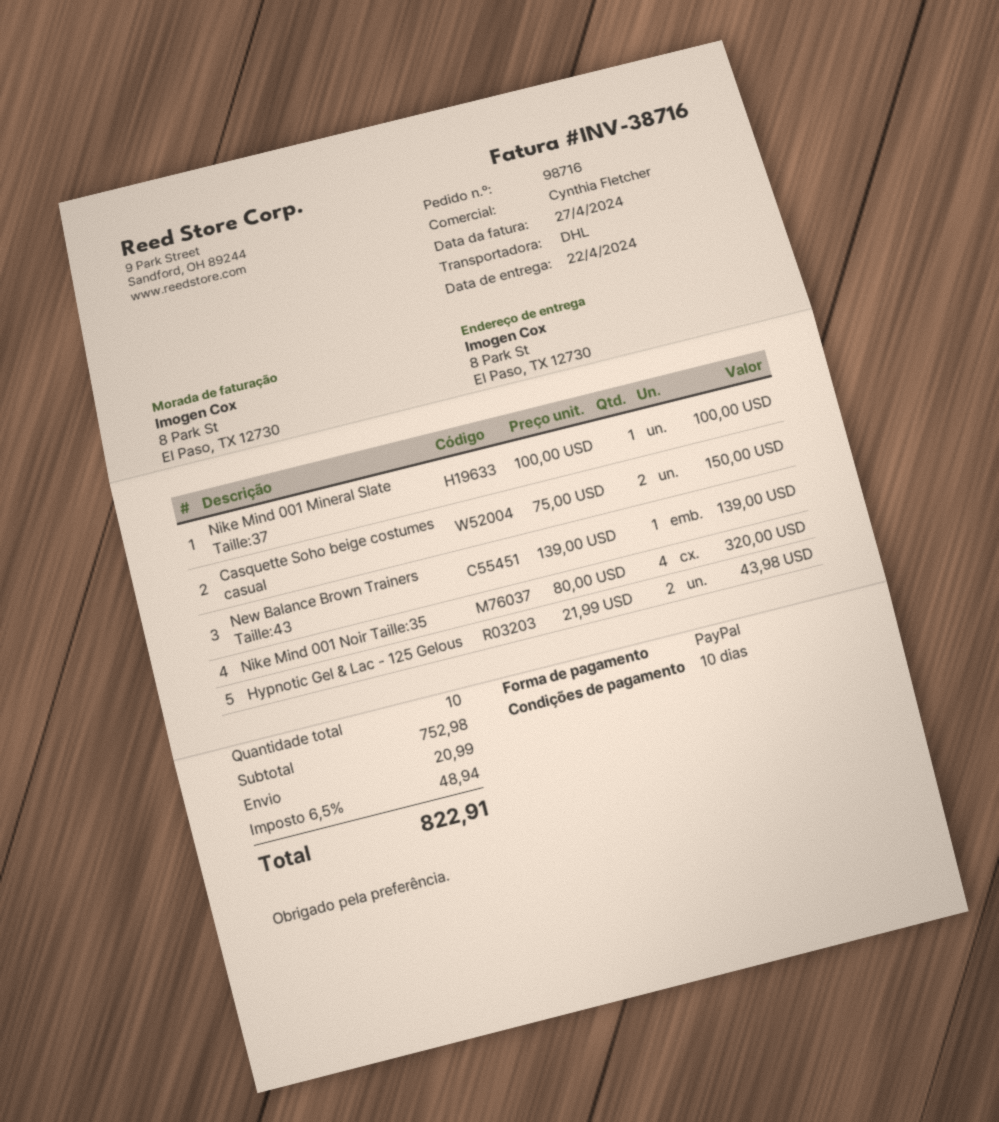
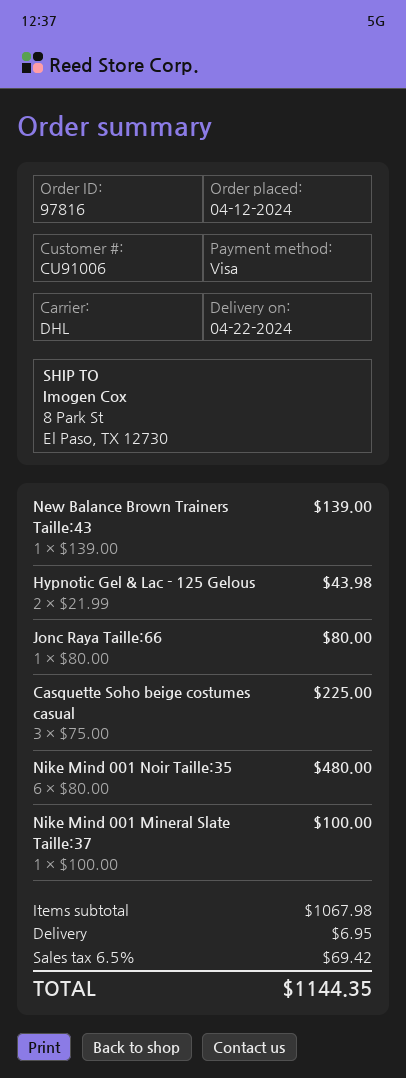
order number: 98716 -> 97816
payment method: PayPal -> Visa
Casquette Soho beige costumes casual: 2 x 75.00 = 150.00 -> 3 x 75.00 = 225.00
Nike Mind 001 Noir Taille:35: 4 x 80.00 = 320.00 -> 6 x 80.00 = 480.00
Jonc Raya Taille:66: none -> 1 x 80.00 = 80.00
subtotal: 752.98 -> 1067.98
shipping: 20.99 -> 6.95
tax: 6.5% = 48.94 -> 6.5% = 69.42
total: 822.91 -> 1144.35

